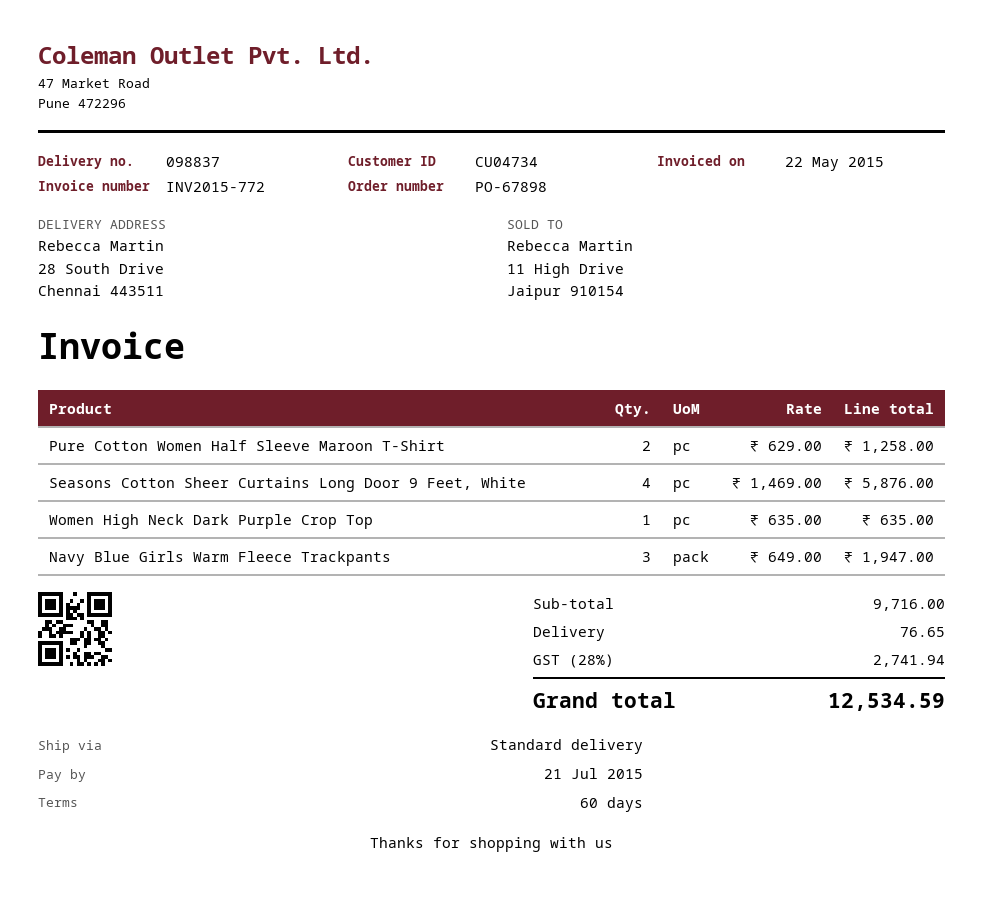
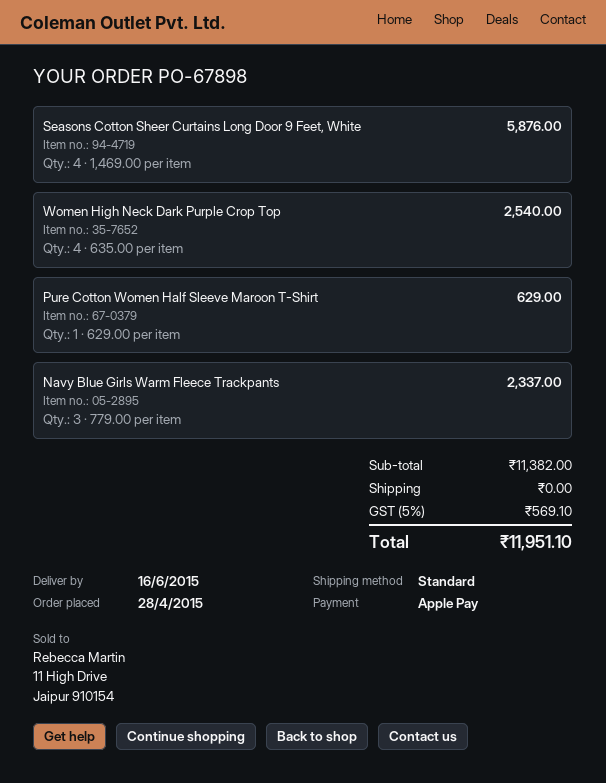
Pure Cotton Women Half Sleeve Maroon T-Shirt: 2 x 629.00 = 1258.00 -> 1 x 629.00 = 629.00
Women High Neck Dark Purple Crop Top: 1 x 635.00 = 635.00 -> 4 x 635.00 = 2540.00
Navy Blue Girls Warm Fleece Trackpants: 3 x 649.00 = 1947.00 -> 3 x 779.00 = 2337.00
subtotal: 9716.00 -> 11382.00
shipping: 76.65 -> 0.00
tax: 28% = 2741.94 -> 5% = 569.10
total: 12534.59 -> 11951.10

